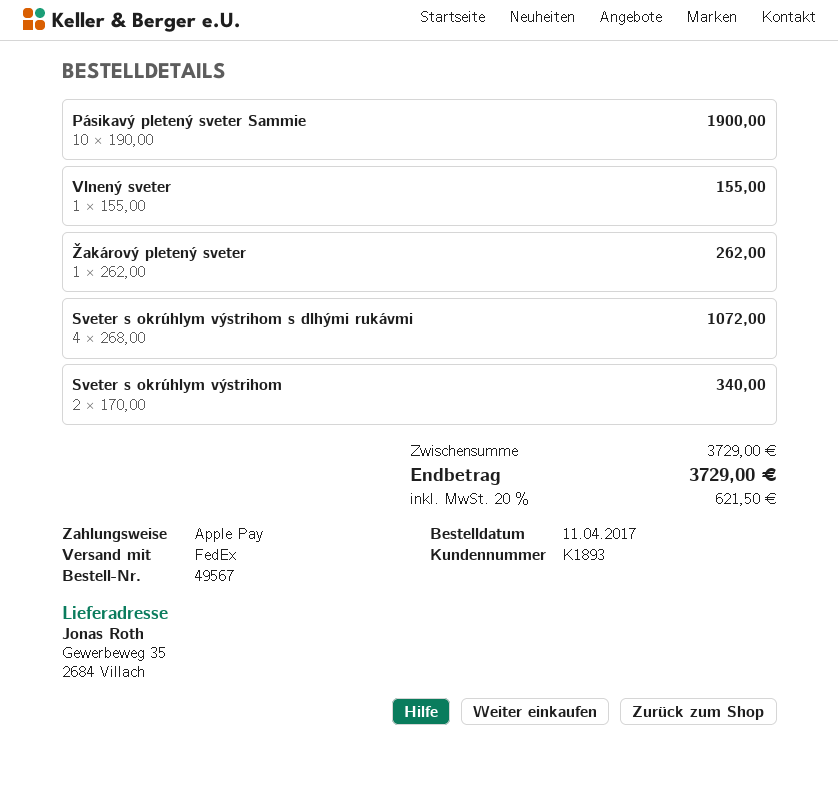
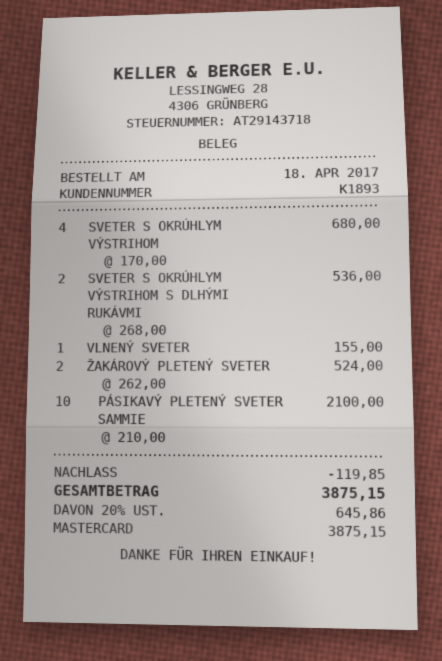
order date: 2017-04-11 -> 2017-04-18
payment method: Apple Pay -> Mastercard
Pásikavý pletený sveter Sammie: 10 x 190.00 = 1900.00 -> 10 x 210.00 = 2100.00
Žakárový pletený sveter: 1 x 262.00 = 262.00 -> 2 x 262.00 = 524.00
Sveter s okrúhlym výstrihom s dlhými rukávmi: 4 x 268.00 = 1072.00 -> 2 x 268.00 = 536.00
Sveter s okrúhlym výstrihom: 2 x 170.00 = 340.00 -> 4 x 170.00 = 680.00
discount: none -> 119.85
tax: 20% = 621.50 -> 20% = 645.86
total: 3729.00 -> 3875.15

